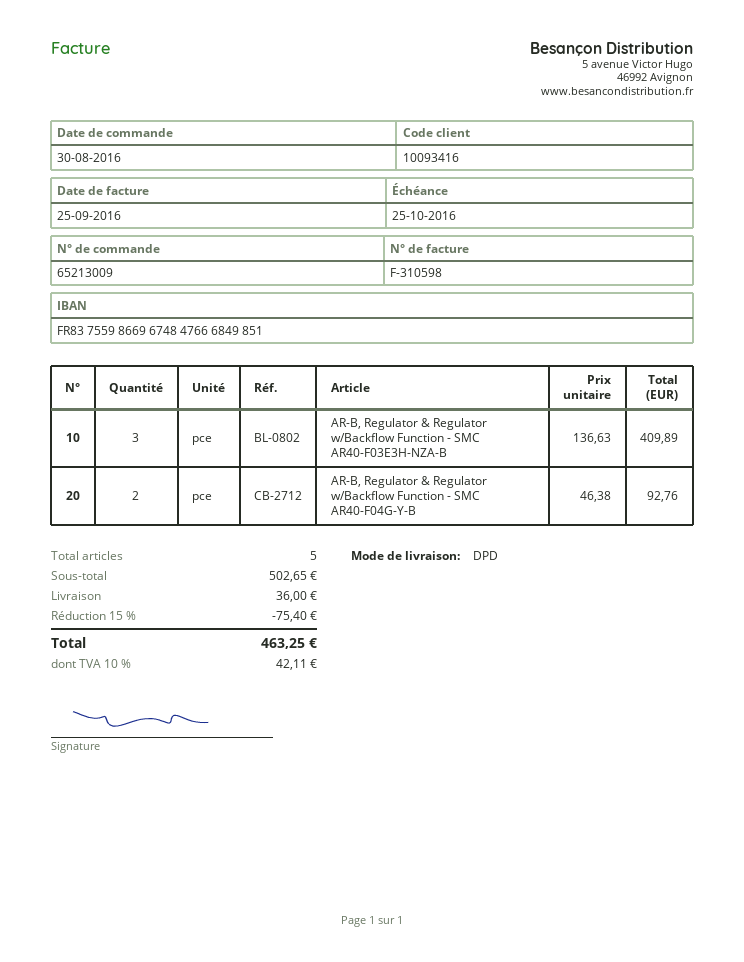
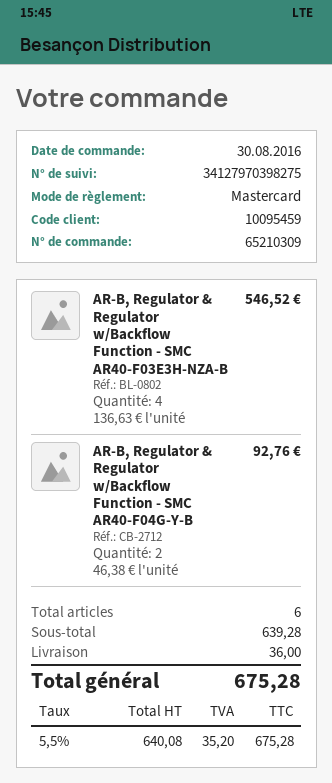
order number: 65213009 -> 65210309
customer number: 10093416 -> 10095459
AR-B, Regulator & Regulator w/Backflow Function - SMC AR40-F03E3H-NZA-B: 3 x 136.63 = 409.89 -> 4 x 136.63 = 546.52
total quantity: 5 -> 6
subtotal: 502.65 -> 639.28
discount: 15% = 75.40 -> none
tax: 10% = 42.11 -> 5.5% = 35.20
total: 463.25 -> 675.28

